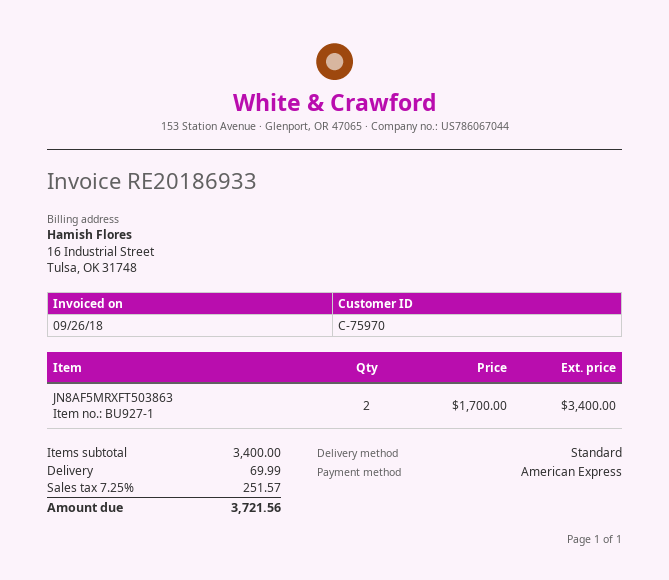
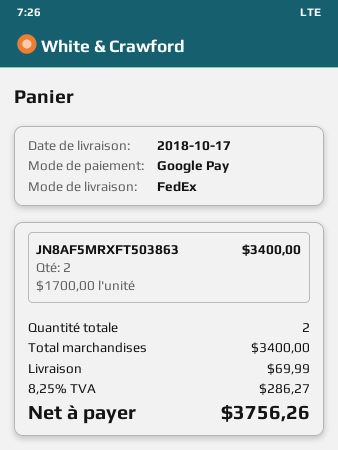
payment method: American Express -> Google Pay
shipping method: standard -> FedEx
tax: 7.25% = 251.57 -> 8.25% = 286.27
total: 3721.56 -> 3756.26

